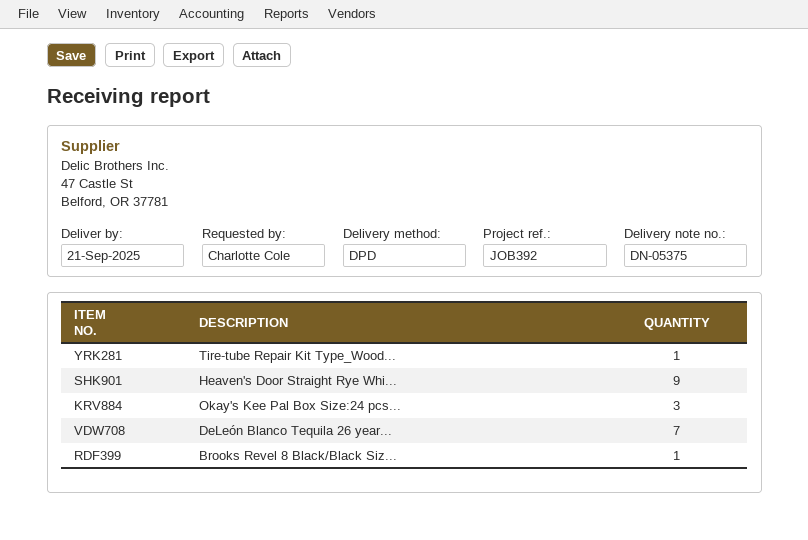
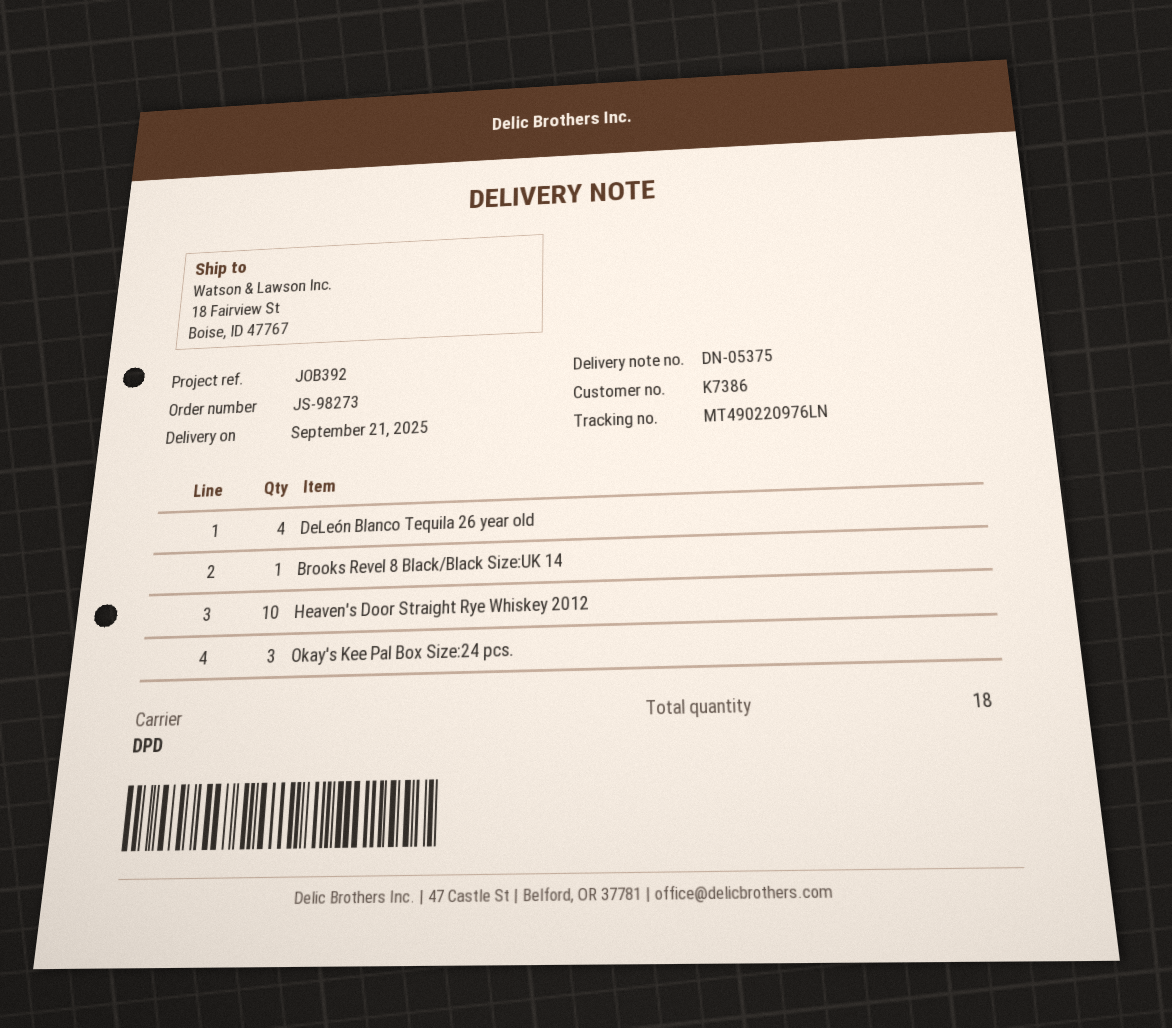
Tire-tube Repair Kit Type_Wood...: 1 -> none
Heaven's Door Straight Rye Whi...: 9 -> 10
DeLeón Blanco Tequila 26 year...: 7 -> 4

